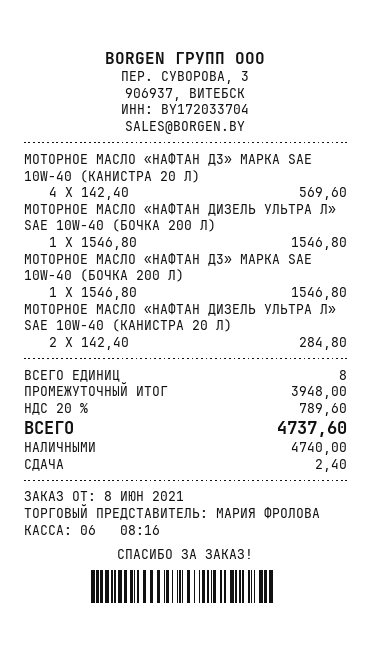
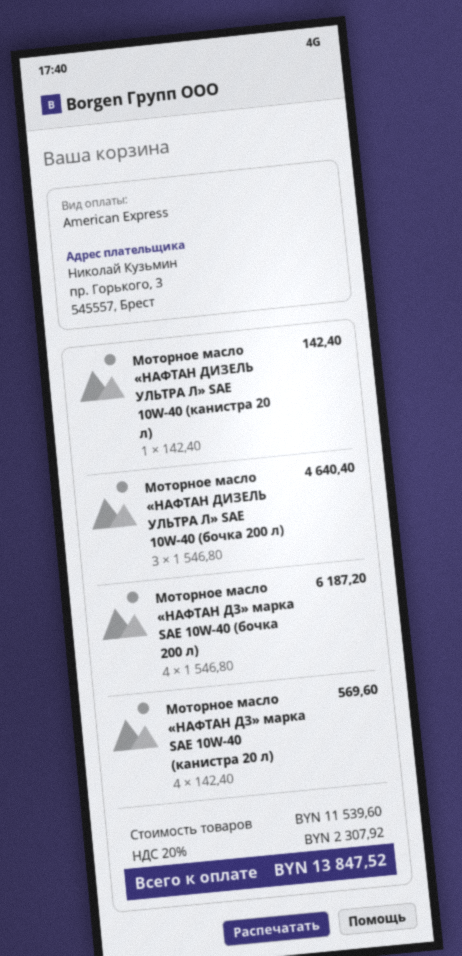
payment method: cash -> American Express
МОТОРНОЕ МАСЛО «НАФТАН ДИЗЕЛЬ УЛЬТРА Л» SAE 10W-40 (БОЧКА 200 Л): 1 x 1546.80 = 1546.80 -> 3 x 1546.80 = 4640.40
МОТОРНОЕ МАСЛО «НАФТАН Д3» МАРКА SAE 10W-40 (БОЧКА 200 Л): 1 x 1546.80 = 1546.80 -> 4 x 1546.80 = 6187.20
МОТОРНОЕ МАСЛО «НАФТАН ДИЗЕЛЬ УЛЬТРА Л» SAE 10W-40 (КАНИСТРА 20 Л): 2 x 142.40 = 284.80 -> 1 x 142.40 = 142.40
subtotal: 3948.00 -> 11539.60
tax: 20% = 789.60 -> 20% = 2307.92
total: 4737.60 -> 13847.52

